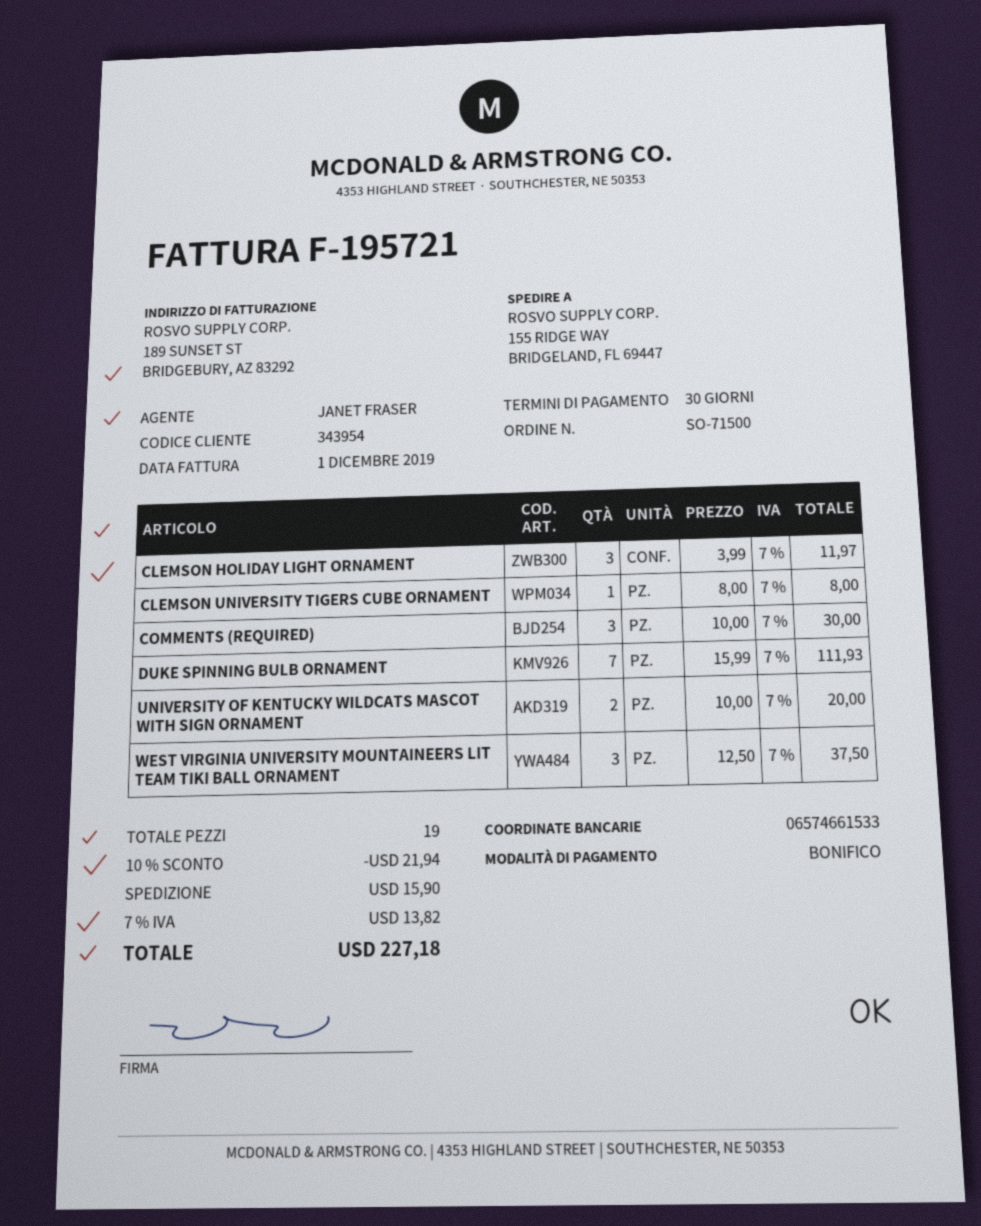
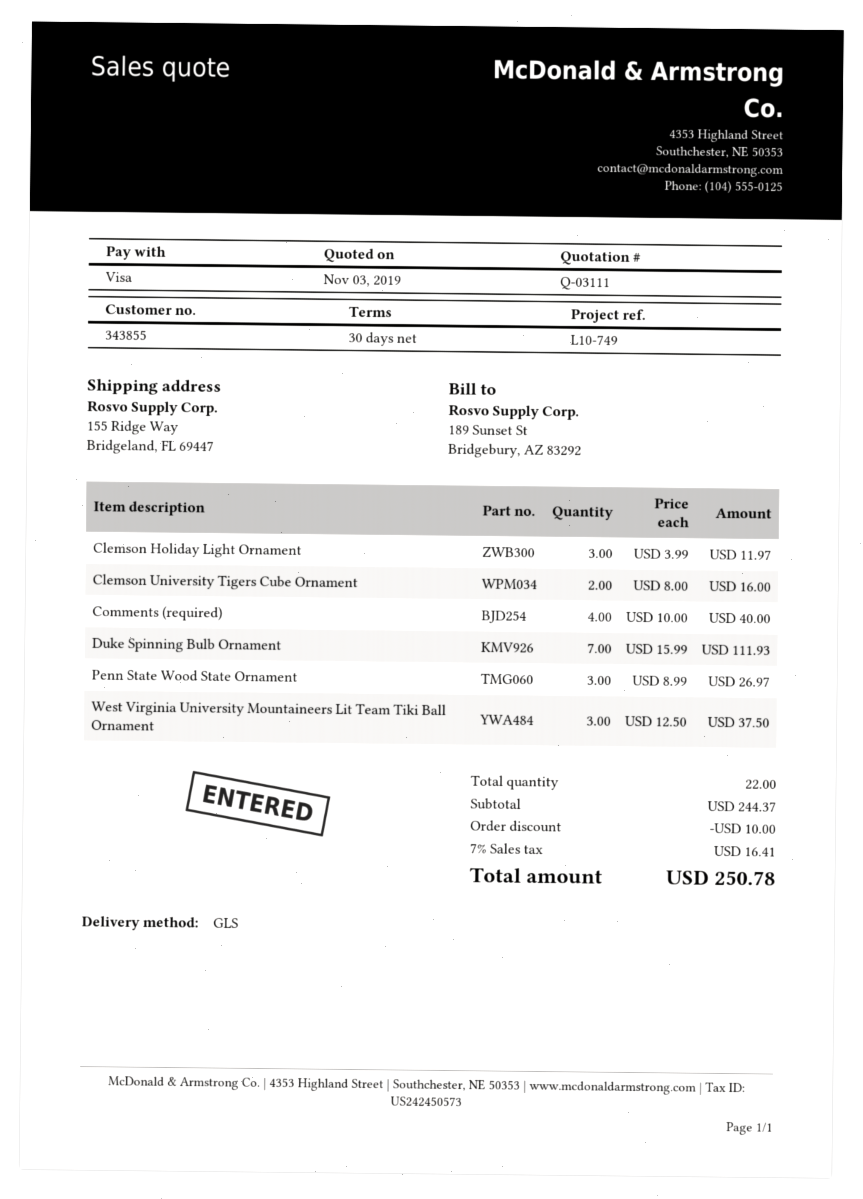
customer number: 343954 -> 343855
payment method: bank transfer -> Visa
CLEMSON UNIVERSITY TIGERS CUBE ORNAMENT: 1 x 8.00 = 8.00 -> 2 x 8.00 = 16.00
COMMENTS (REQUIRED): 3 x 10.00 = 30.00 -> 4 x 10.00 = 40.00
UNIVERSITY OF KENTUCKY WILDCATS MASCOT WITH SIGN ORNAMENT: 2 x 10.00 = 20.00 -> none
Penn State Wood State Ornament: none -> 3 x 8.99 = 26.97
total quantity: 19 -> 22
discount: 21.94 -> 10.00
shipping: 15.90 -> none
tax: 7% = 13.82 -> 7% = 16.41
total: 227.18 -> 250.78

